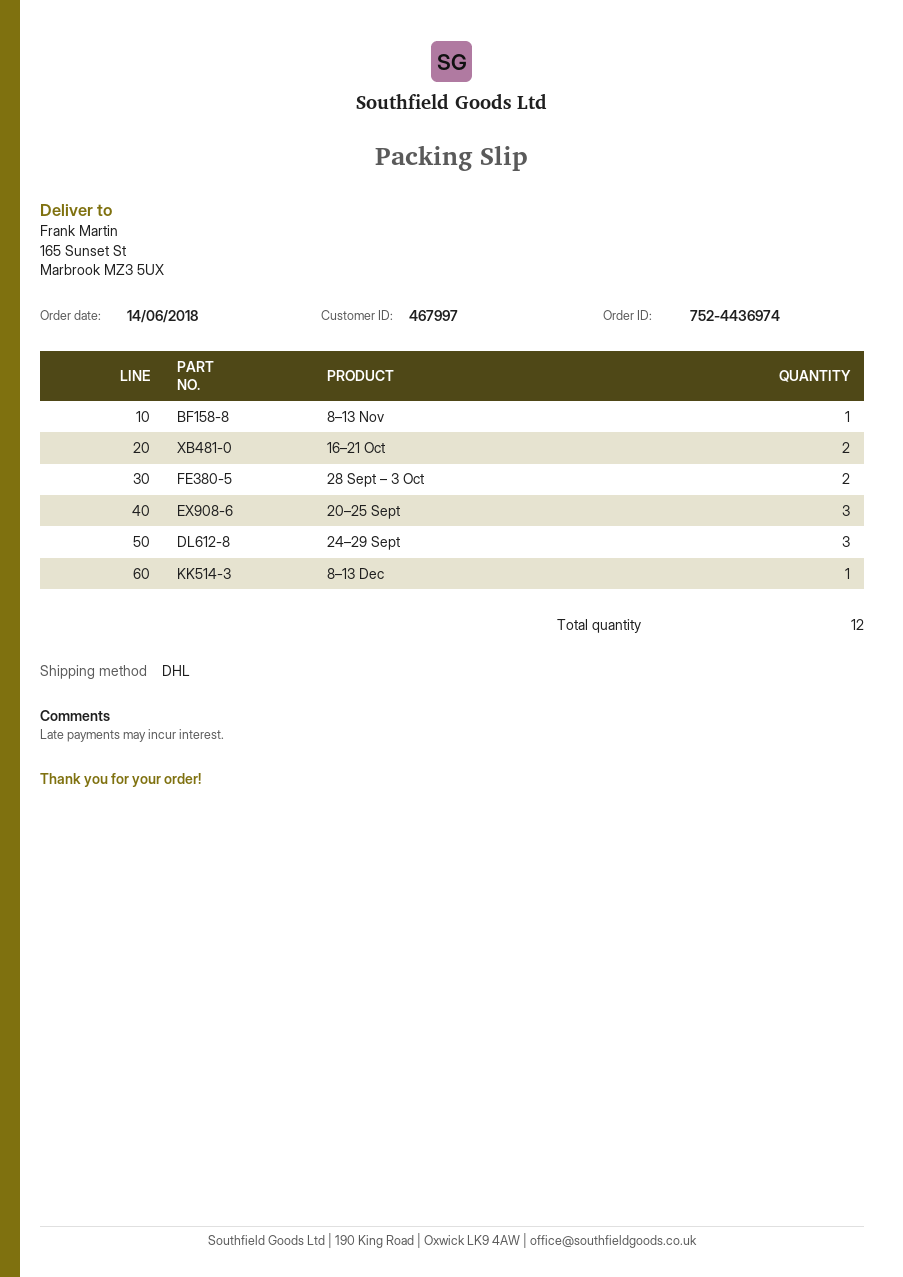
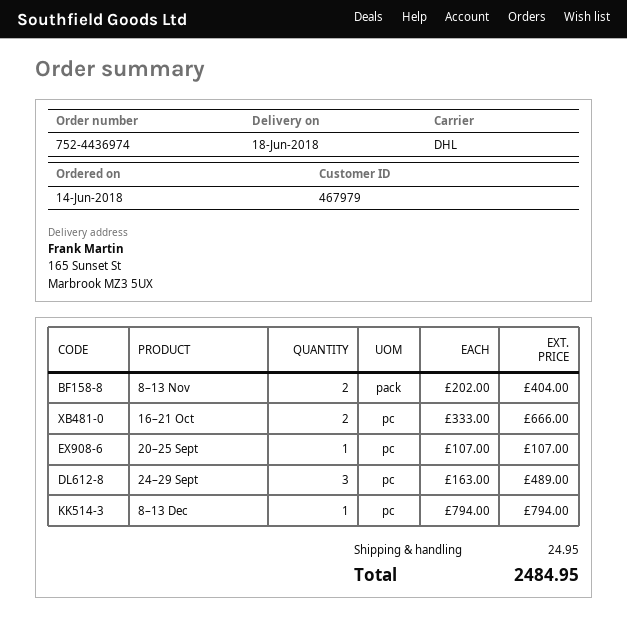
customer number: 467997 -> 467979
8–13 Nov: 1 -> 2
28 Sept – 3 Oct: 2 -> none
20–25 Sept: 3 -> 1

